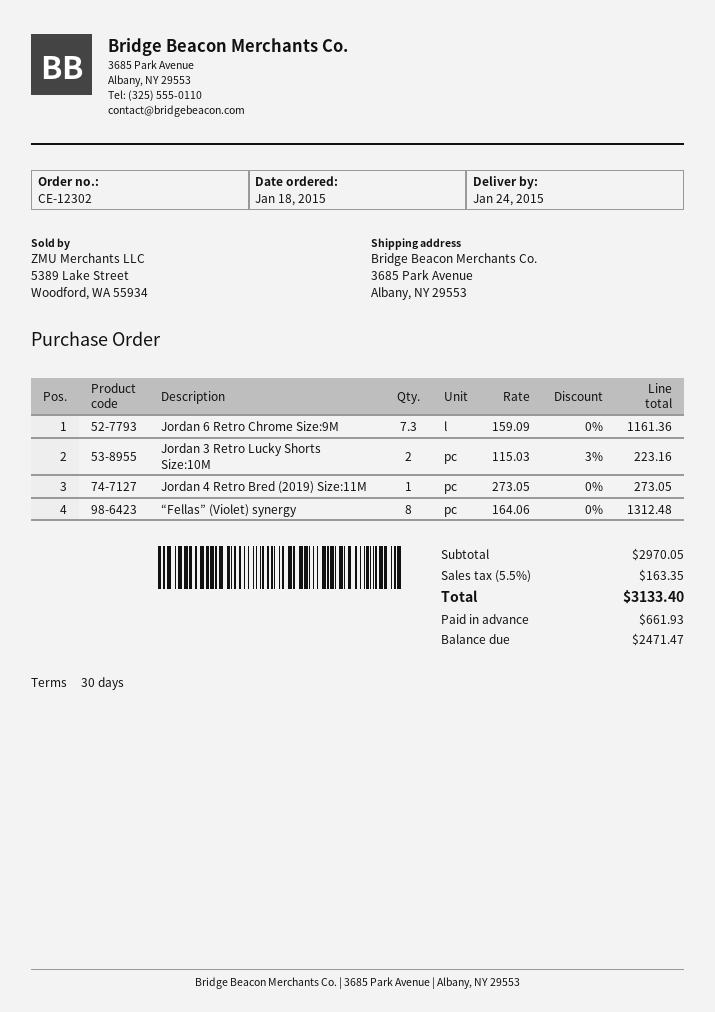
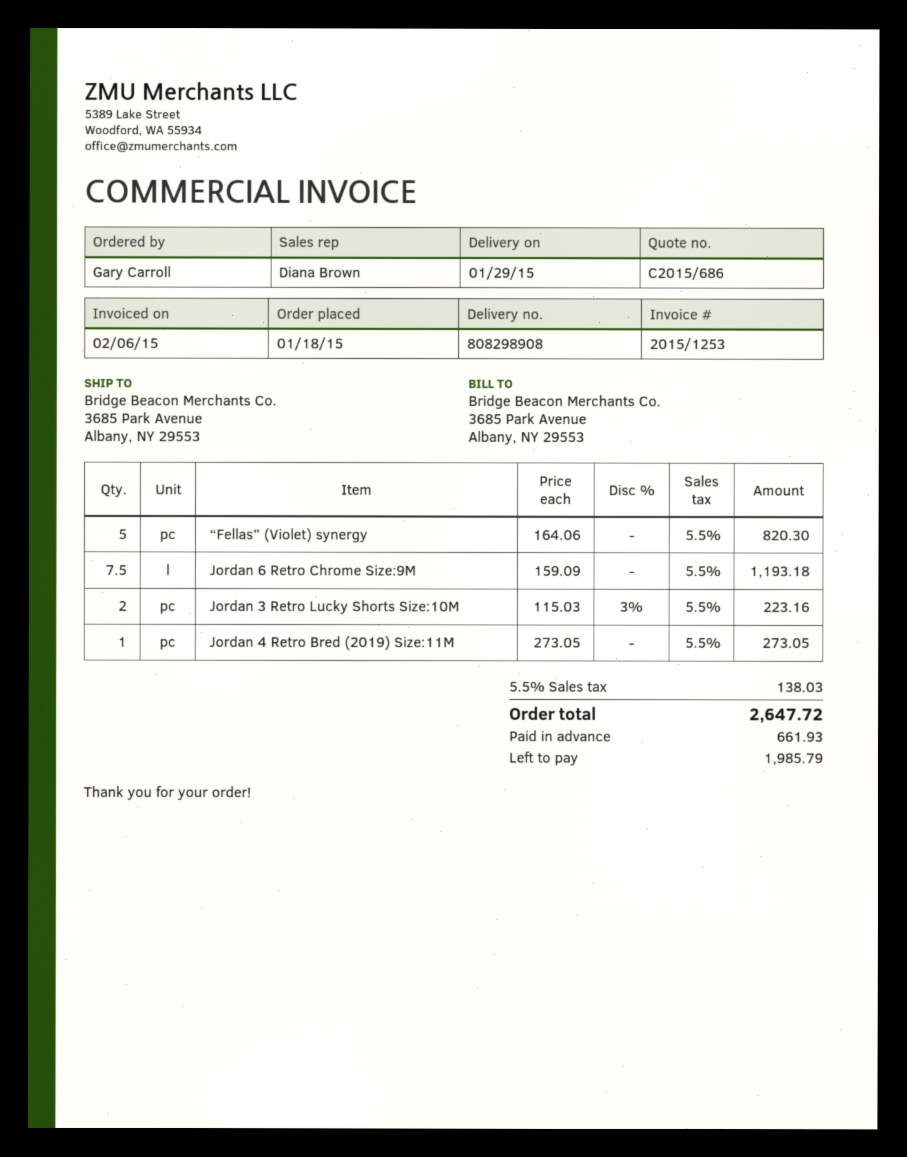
delivery date: 2015-01-24 -> 2015-01-29
Jordan 6 Retro Chrome Size:9M: 7.3 x 159.09 = 1161.36 -> 7.5 x 159.09 = 1193.18
“Fellas” (Violet) synergy: 8 x 164.06 = 1312.48 -> 5 x 164.06 = 820.30
tax: 5.5% = 163.35 -> 5.5% = 138.03
total: 3133.40 -> 2647.72
balance: 2471.47 -> 1985.79

